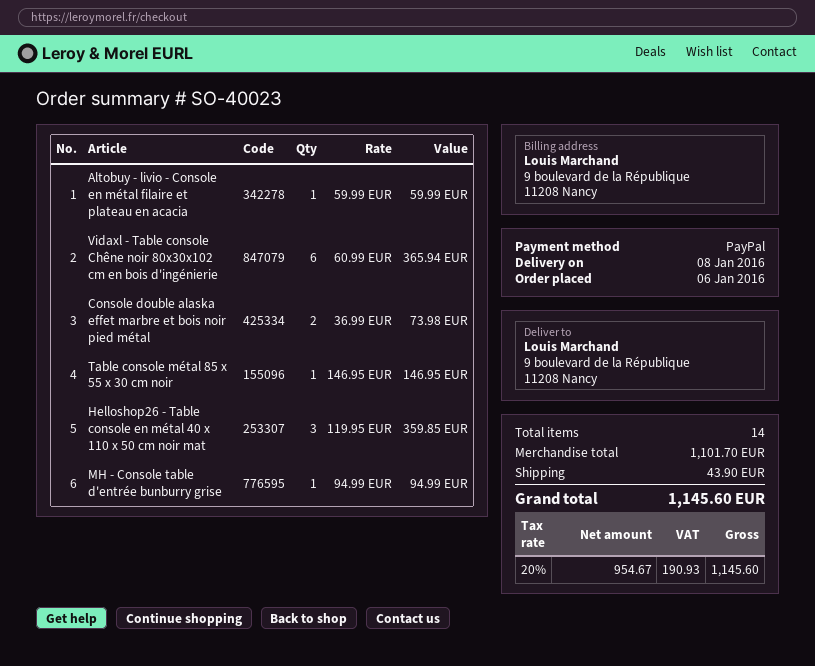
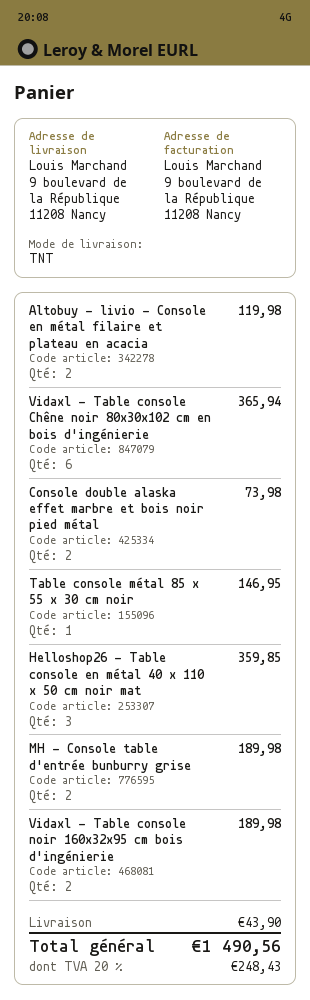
Altobuy - livio - Console en métal filaire et plateau en acacia: 1 for 59.99 -> 2 for 119.98
MH - Console table d'entrée bunburry grise: 1 for 94.99 -> 2 for 189.98
Vidaxl - Table console noir 160x32x95 cm bois d'ingénierie: none -> 2 for 189.98
tax: 20% = 190.93 -> 20% = 248.43
total: 1145.60 -> 1490.56

